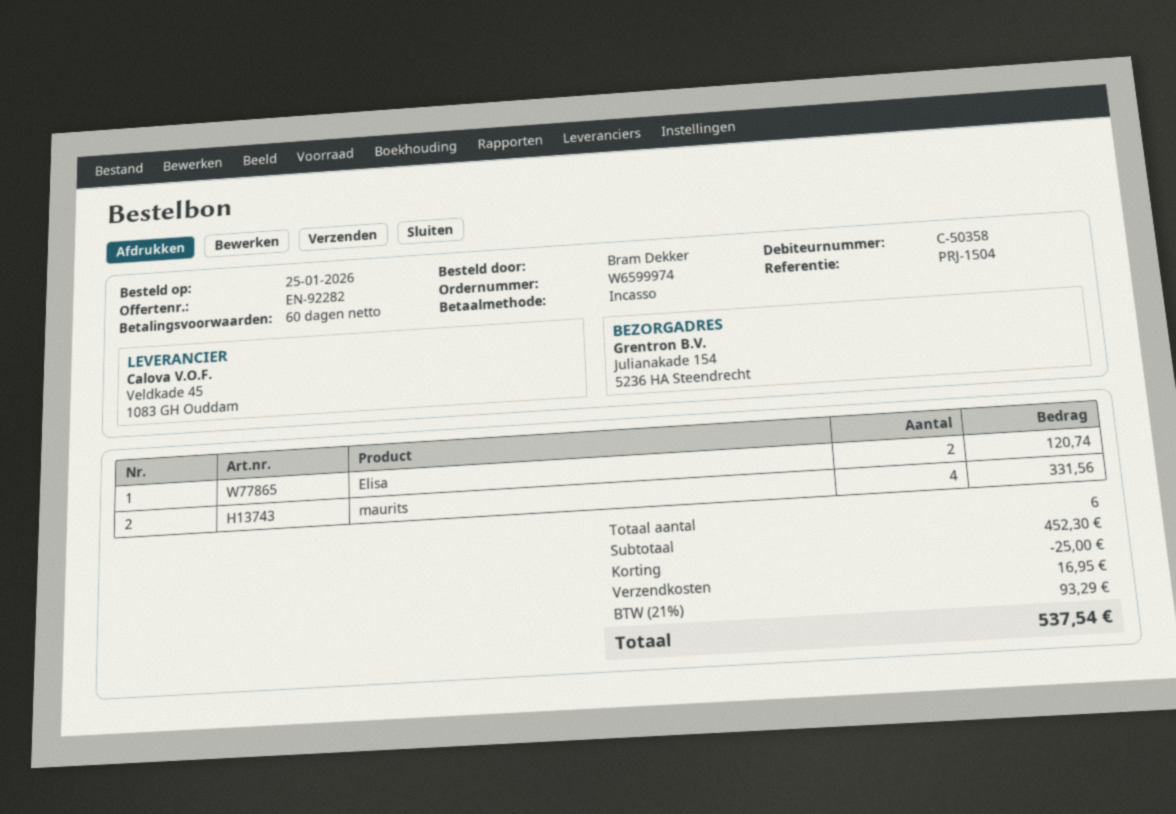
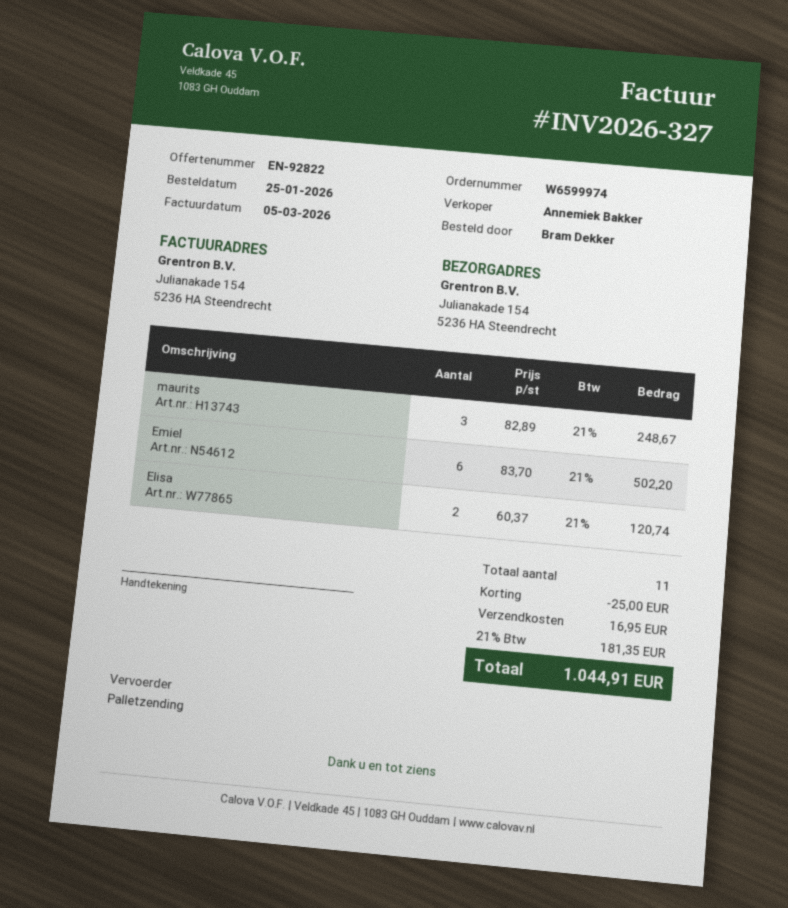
quote number: EN-92282 -> EN-92822
maurits: 4 for 331.56 -> 3 for 248.67
Emiel: none -> 6 for 502.20
total quantity: 6 -> 11
tax: 21% = 93.29 -> 21% = 181.35
total: 537.54 -> 1044.91

